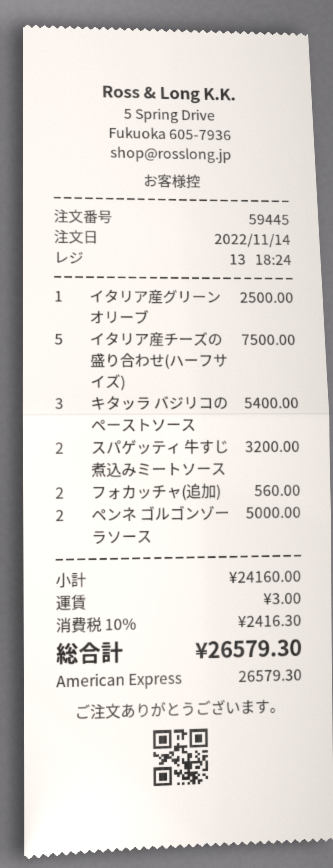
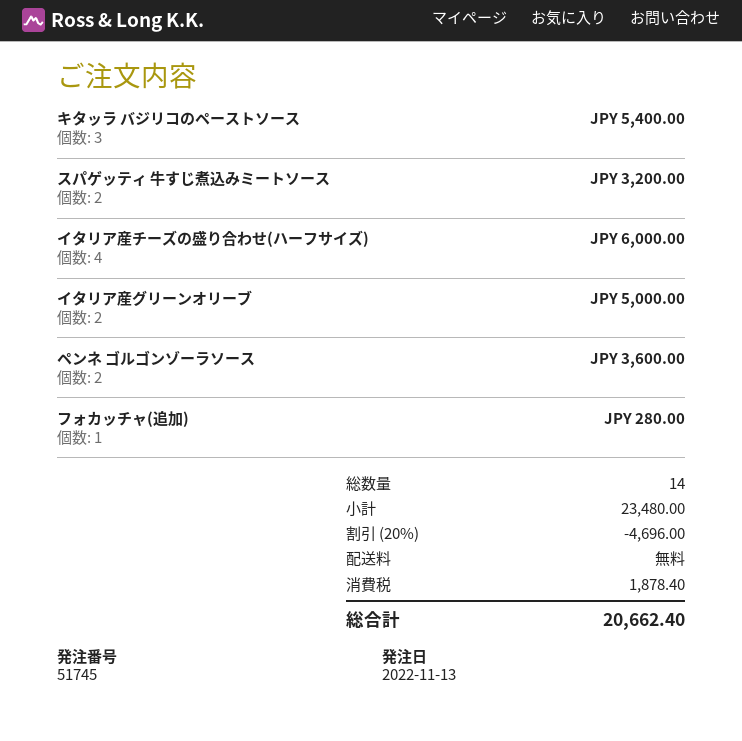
order number: 59445 -> 51745
order date: 2022-11-14 -> 2022-11-13
イタリア産グリーンオリーブ: 1 for 2500.00 -> 2 for 5000.00
イタリア産チーズの盛り合わせ(ハーフサイズ): 5 for 7500.00 -> 4 for 6000.00
フォカッチャ(追加): 2 for 560.00 -> 1 for 280.00
ペンネ ゴルゴンゾーラソース: 2 for 5000.00 -> 2 for 3600.00
subtotal: 24160.00 -> 23480.00
discount: none -> 20% = 4696.00
shipping: 3.00 -> 0.00
tax: 2416.30 -> 1878.40
total: 26579.30 -> 20662.40

